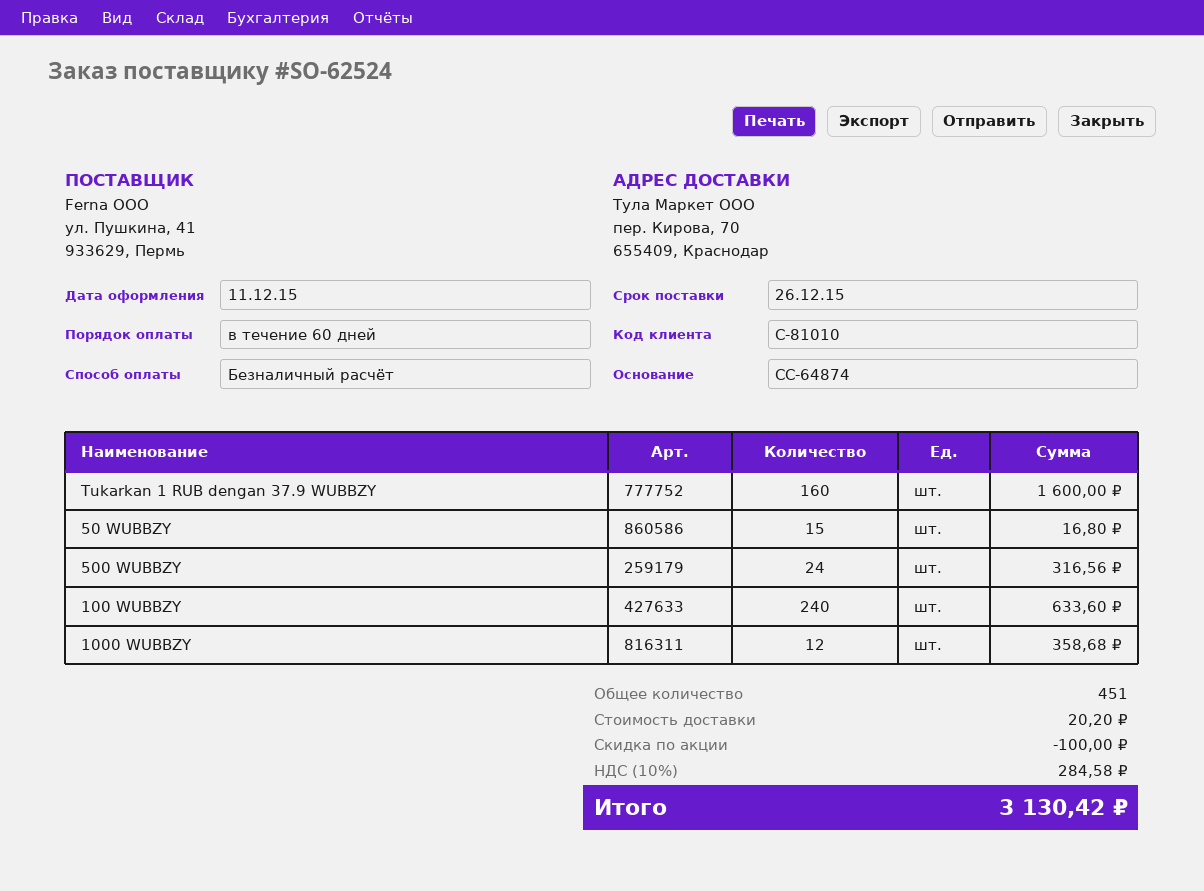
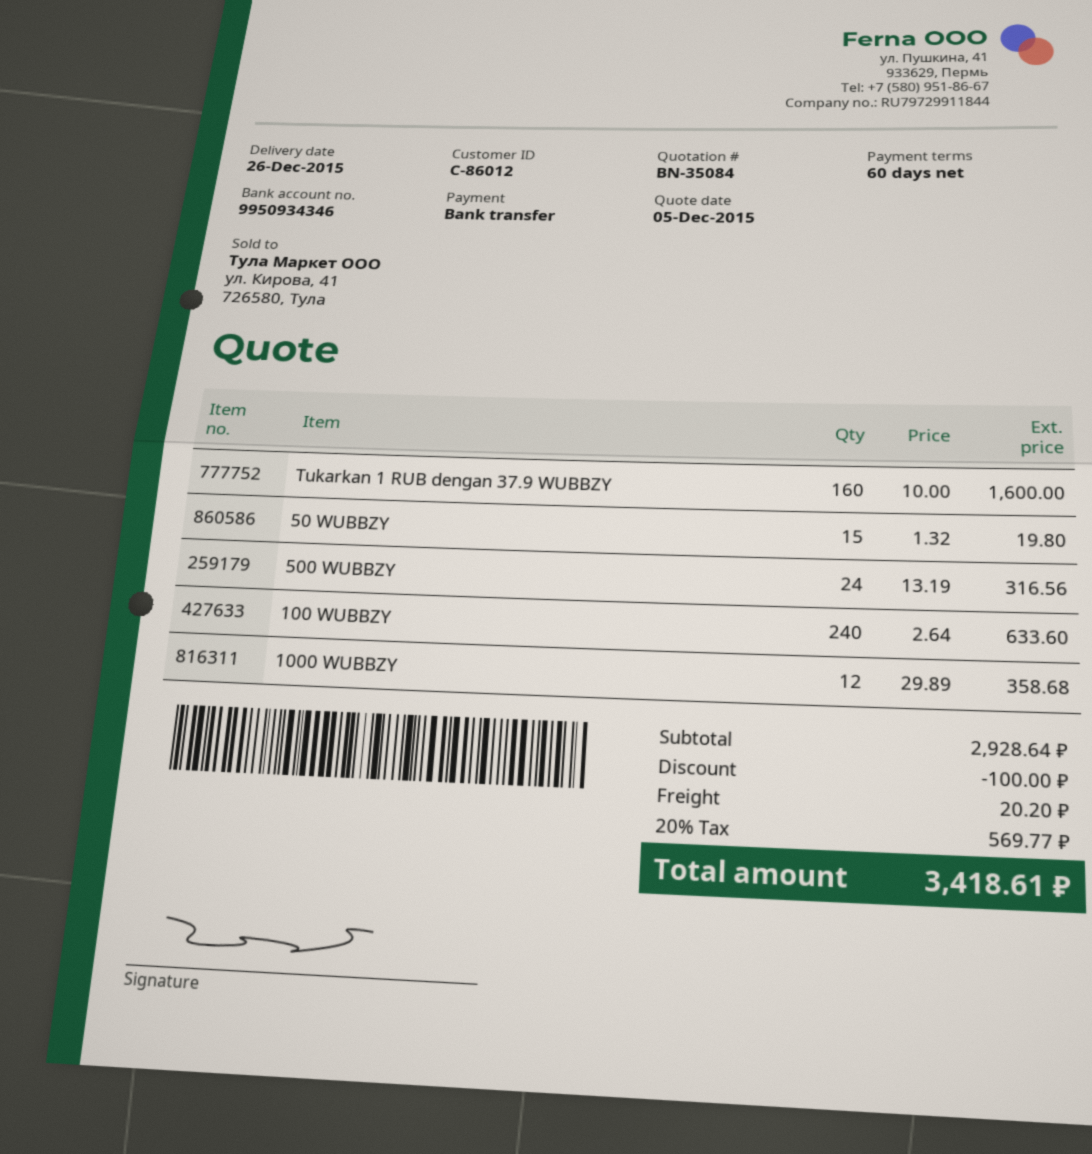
customer number: C-81010 -> C-86012
50 WUBBZY: 15 for 16.80 -> 15 for 19.80
tax: 10% = 284.58 -> 20% = 569.77
total: 3130.42 -> 3418.61

